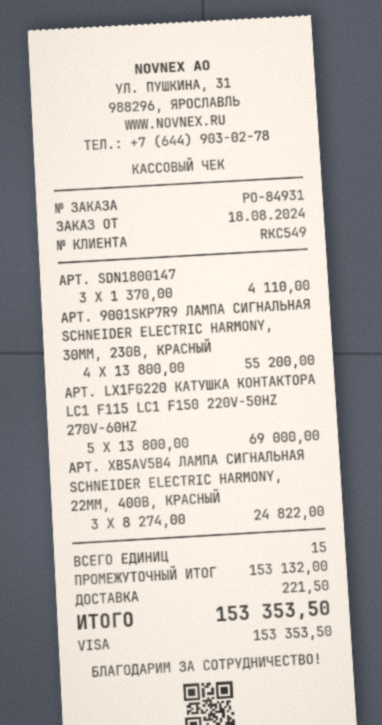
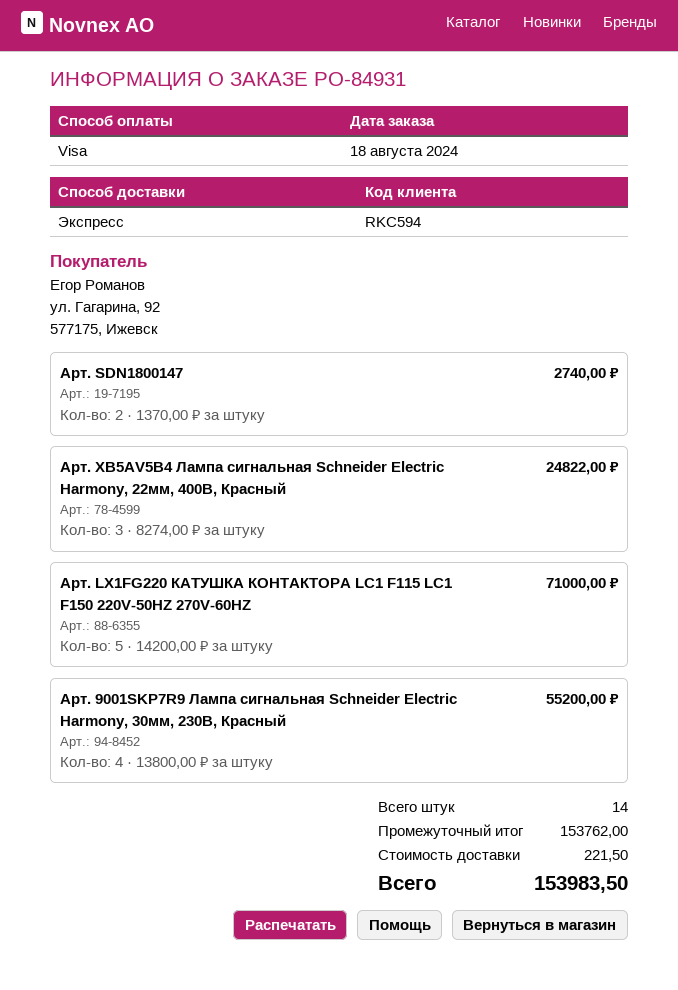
customer number: RKC549 -> RKC594
АРТ. SDN1800147: 3 x 1370.00 = 4110.00 -> 2 x 1370.00 = 2740.00
АРТ. LX1FG220 КАТУШКА КОНТАКТОРА LC1 F115 LC1 F150 220V-50HZ 270V-60HZ: 5 x 13800.00 = 69000.00 -> 5 x 14200.00 = 71000.00
total quantity: 15 -> 14
subtotal: 153132.00 -> 153762.00
total: 153353.50 -> 153983.50

